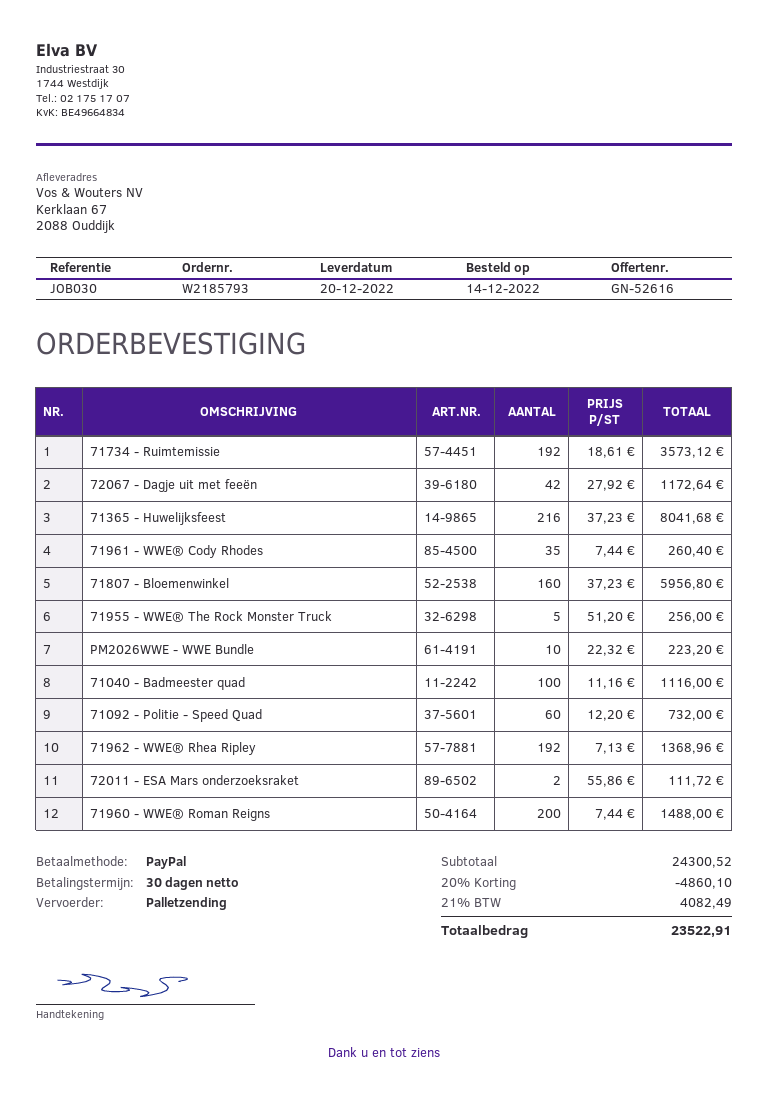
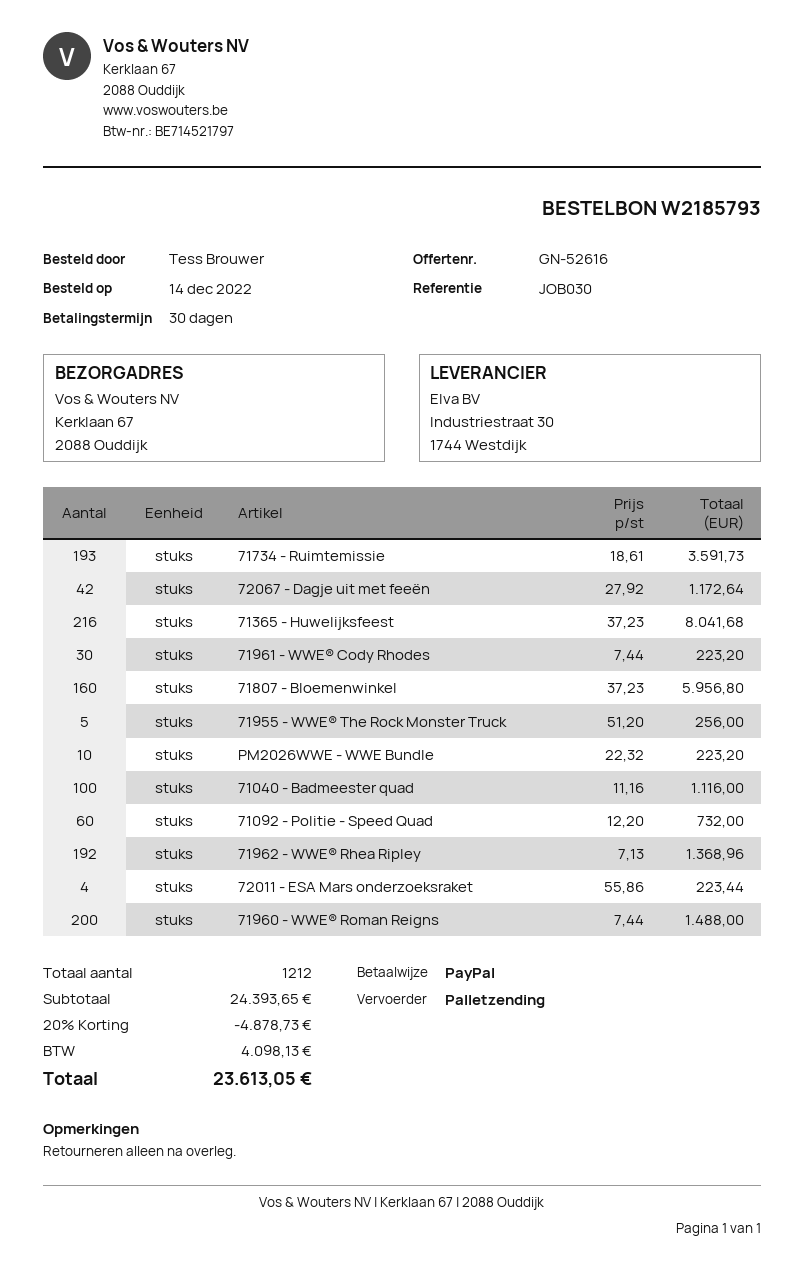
71734 - Ruimtemissie: 192 x 18.61 = 3573.12 -> 193 x 18.61 = 3591.73
71961 - WWE® Cody Rhodes: 35 x 7.44 = 260.40 -> 30 x 7.44 = 223.20
72011 - ESA Mars onderzoeksraket: 2 x 55.86 = 111.72 -> 4 x 55.86 = 223.44
subtotal: 24300.52 -> 24393.65
discount: 20% = 4860.10 -> 20% = 4878.73
tax: 4082.49 -> 4098.13
total: 23522.91 -> 23613.05

